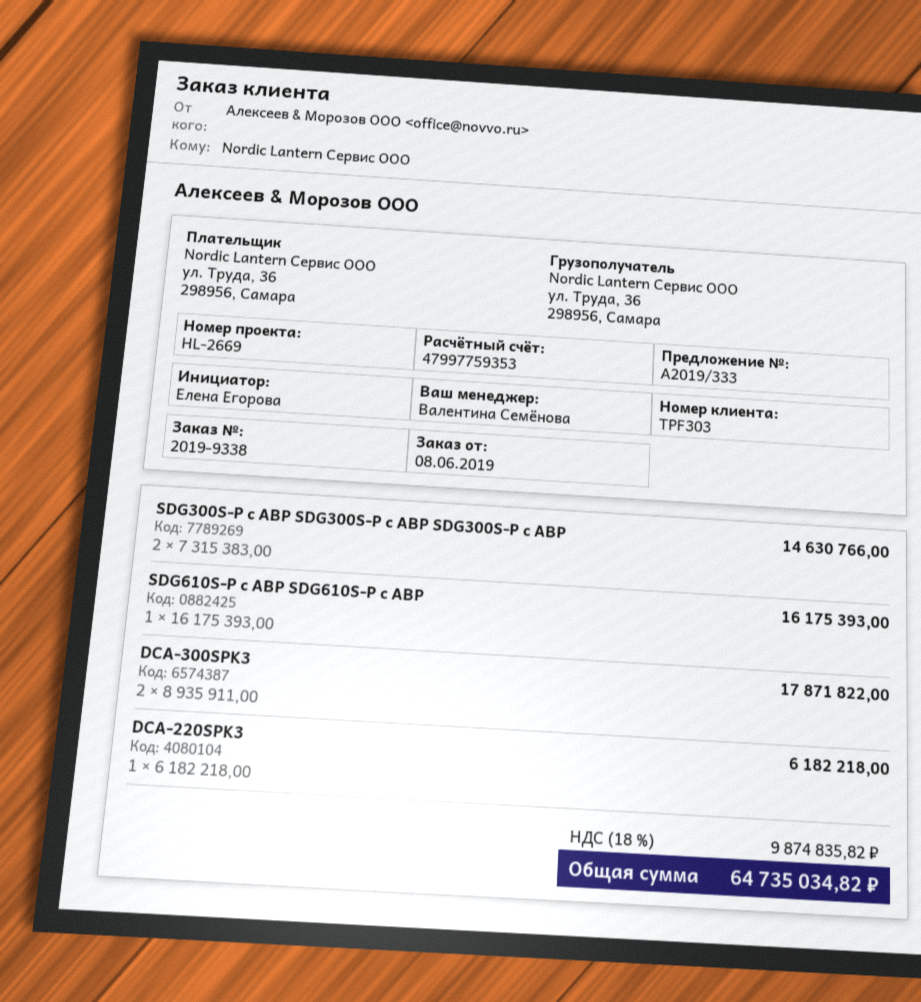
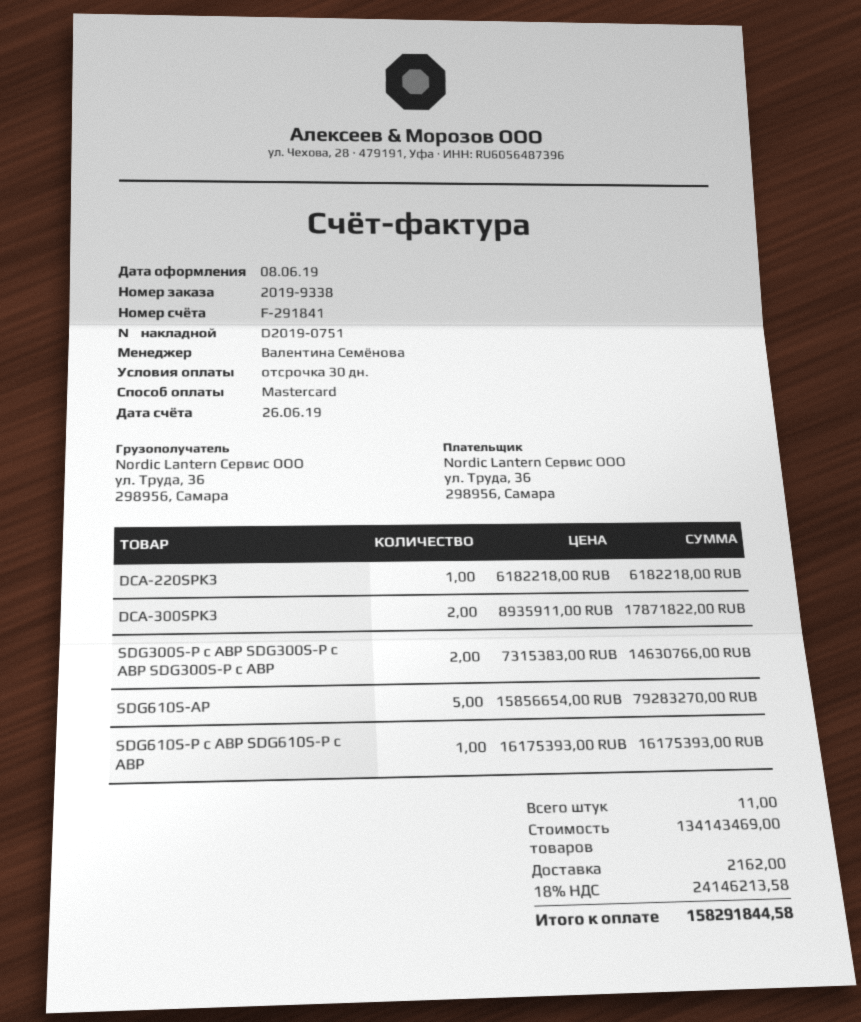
SDG610S-AP: none -> 5 x 15856654.00 = 79283270.00
shipping: none -> 2162.00
tax: 18% = 9874835.82 -> 18% = 24146213.58
total: 64735034.82 -> 158291844.58

